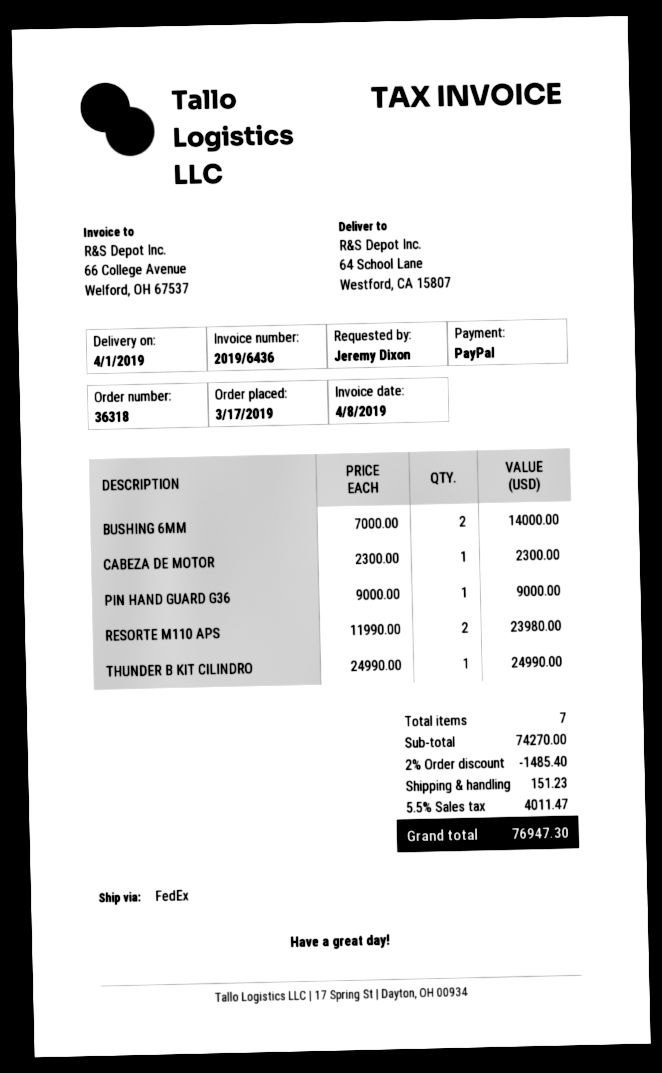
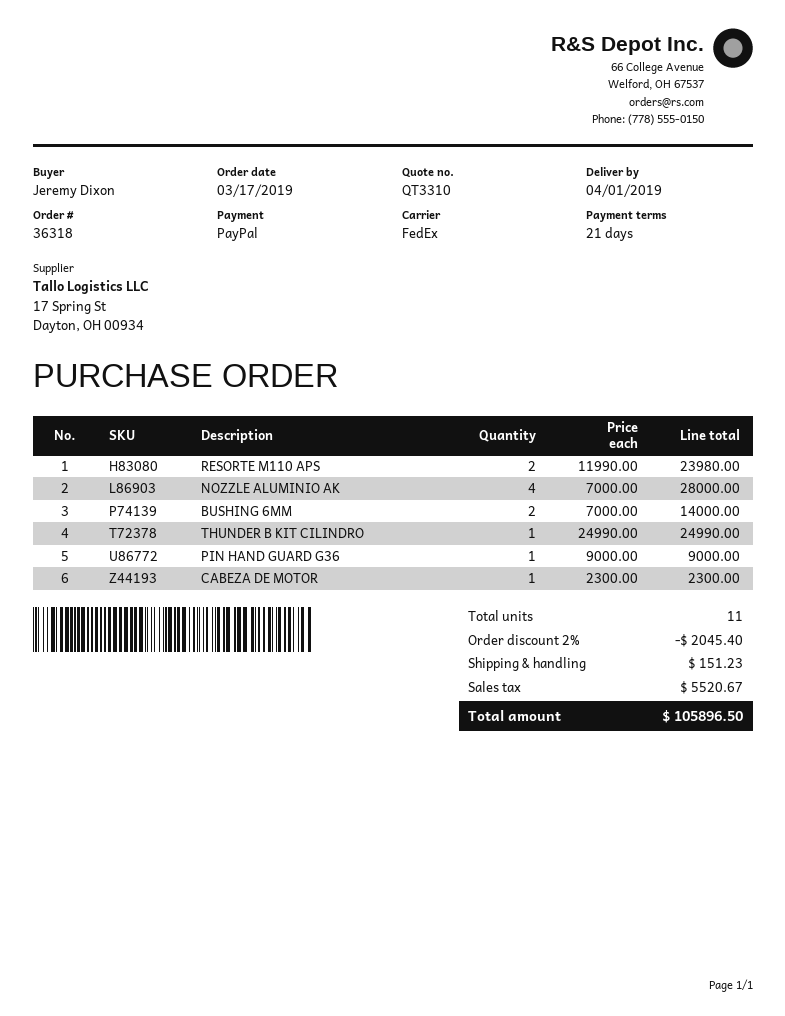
NOZZLE ALUMINIO AK: none -> 4 x 7000.00 = 28000.00
total quantity: 7 -> 11
discount: 2% = 1485.40 -> 2% = 2045.40
tax: 4011.47 -> 5520.67
total: 76947.30 -> 105896.50

